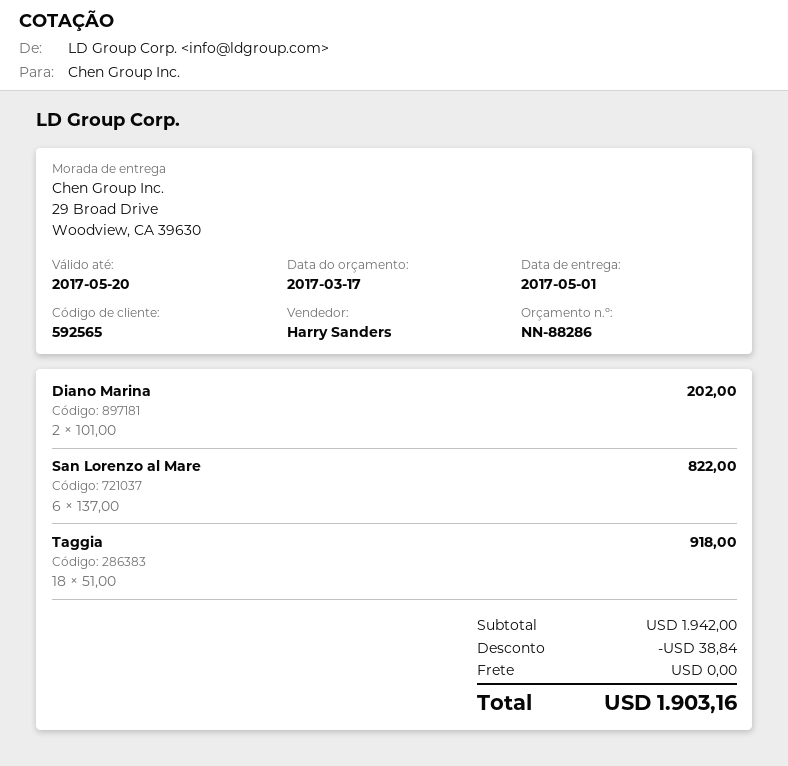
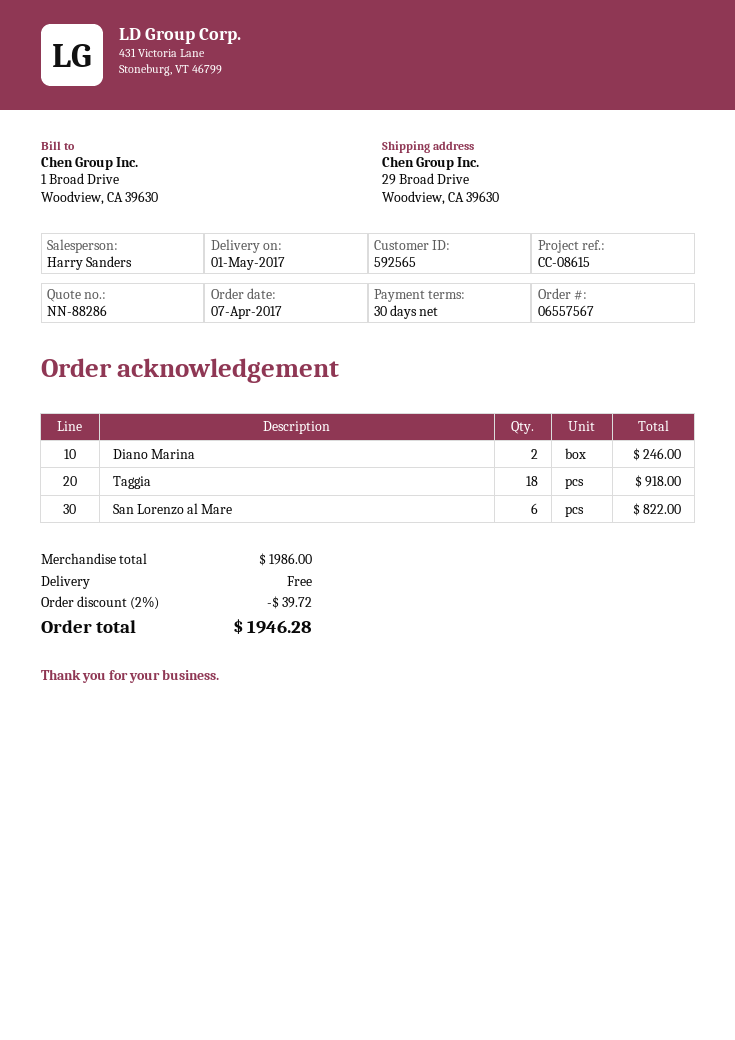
Diano Marina: 2 for 202.00 -> 2 for 246.00
subtotal: 1942.00 -> 1986.00
discount: 38.84 -> 39.72
total: 1903.16 -> 1946.28

